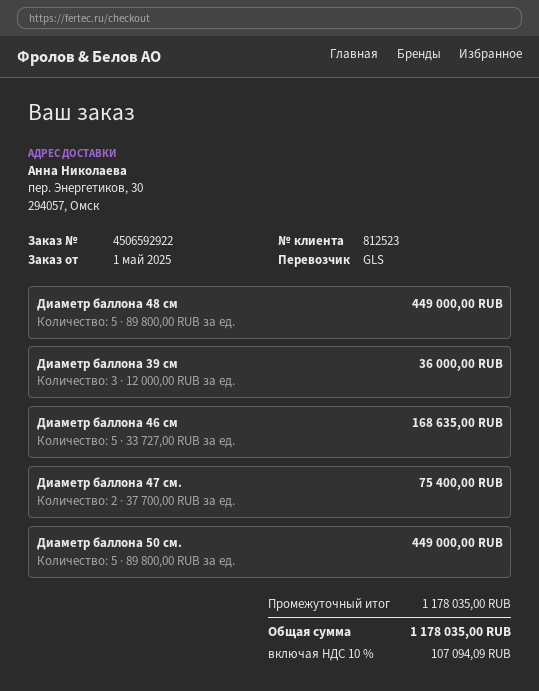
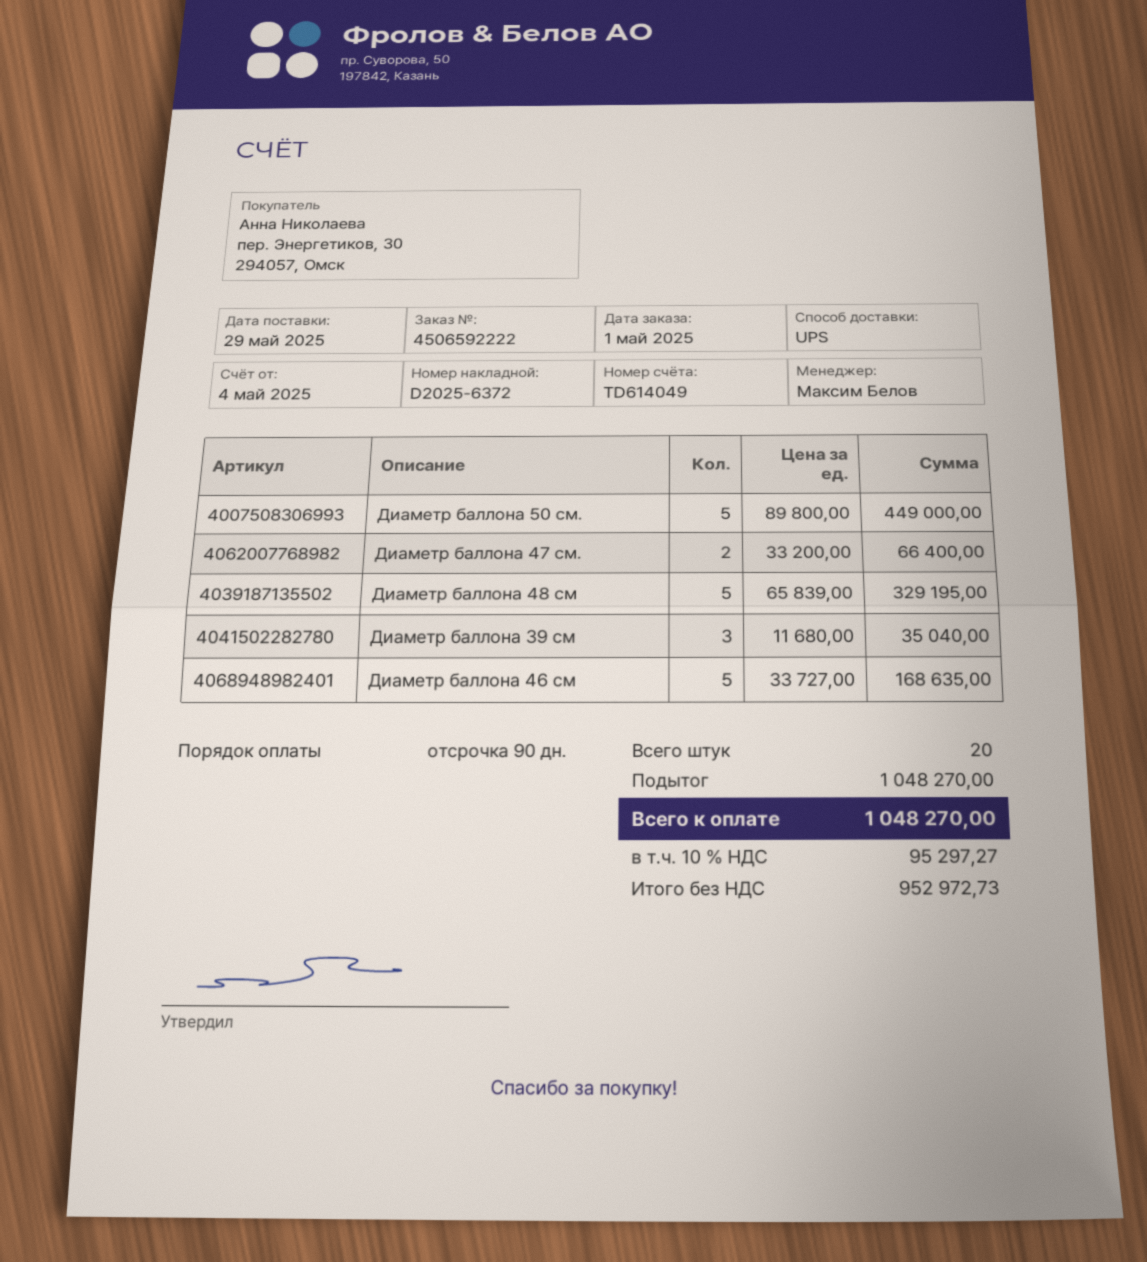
order number: 4506592922 -> 4506592222
shipping method: GLS -> UPS
Диаметр баллона 48 см: 5 x 89800.00 = 449000.00 -> 5 x 65839.00 = 329195.00
Диаметр баллона 39 см: 3 x 12000.00 = 36000.00 -> 3 x 11680.00 = 35040.00
Диаметр баллона 47 см.: 2 x 37700.00 = 75400.00 -> 2 x 33200.00 = 66400.00
subtotal: 1178035.00 -> 1048270.00
tax: 10% = 107094.09 -> 10% = 95297.27
total: 1178035.00 -> 1048270.00

